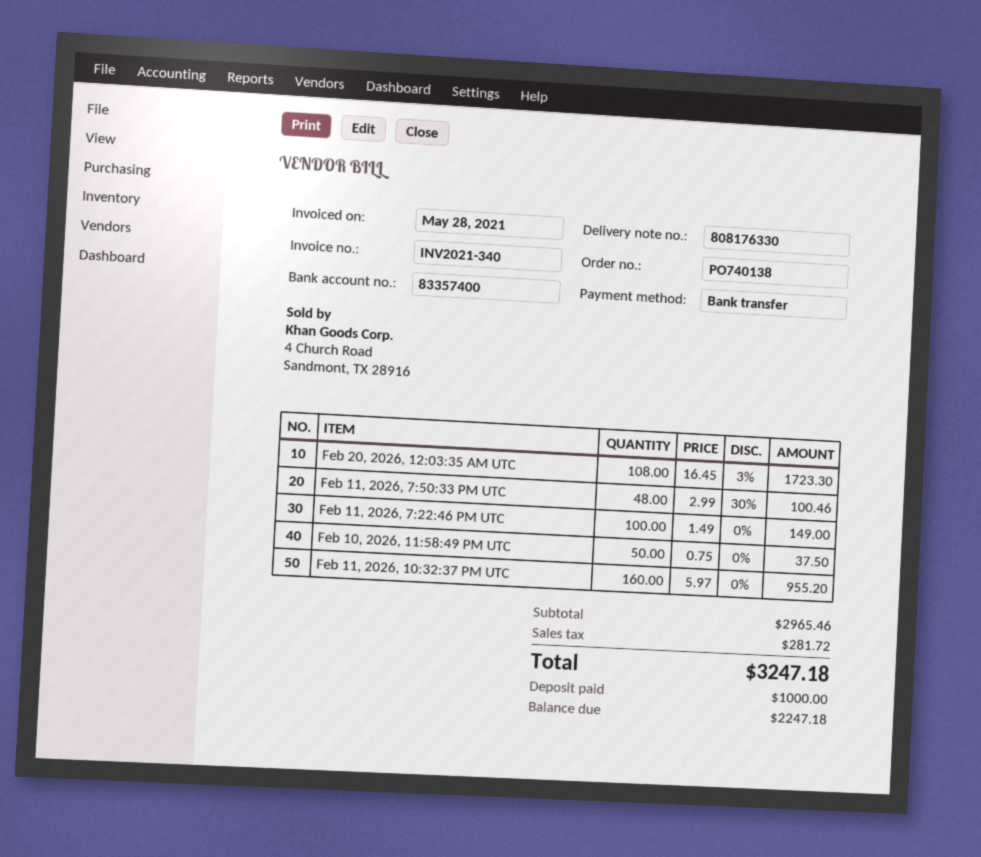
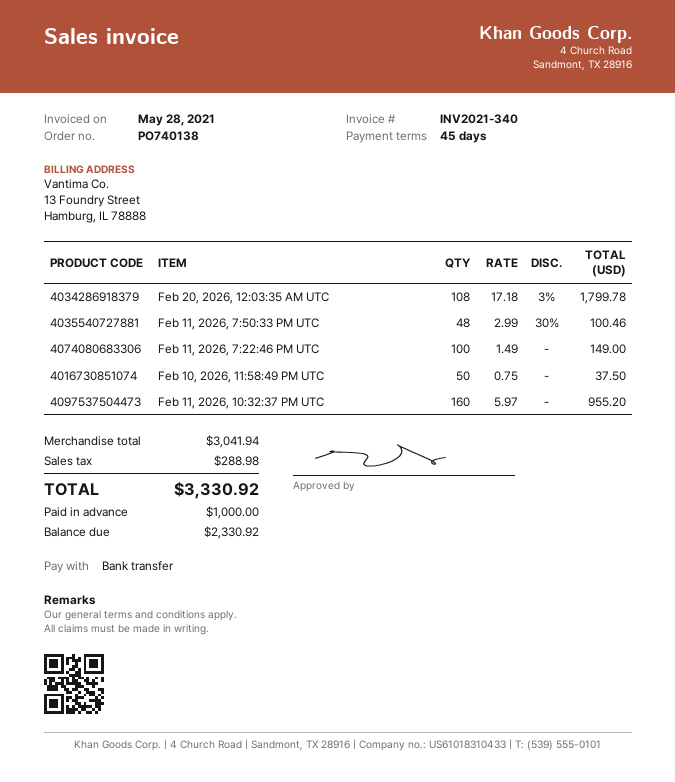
Feb 20, 2026, 12:03:35 AM UTC: 108 x 16.45 - 3% = 1723.30 -> 108 x 17.18 - 3% = 1799.78
subtotal: 2965.46 -> 3041.94
tax: 281.72 -> 288.98
total: 3247.18 -> 3330.92
balance: 2247.18 -> 2330.92

